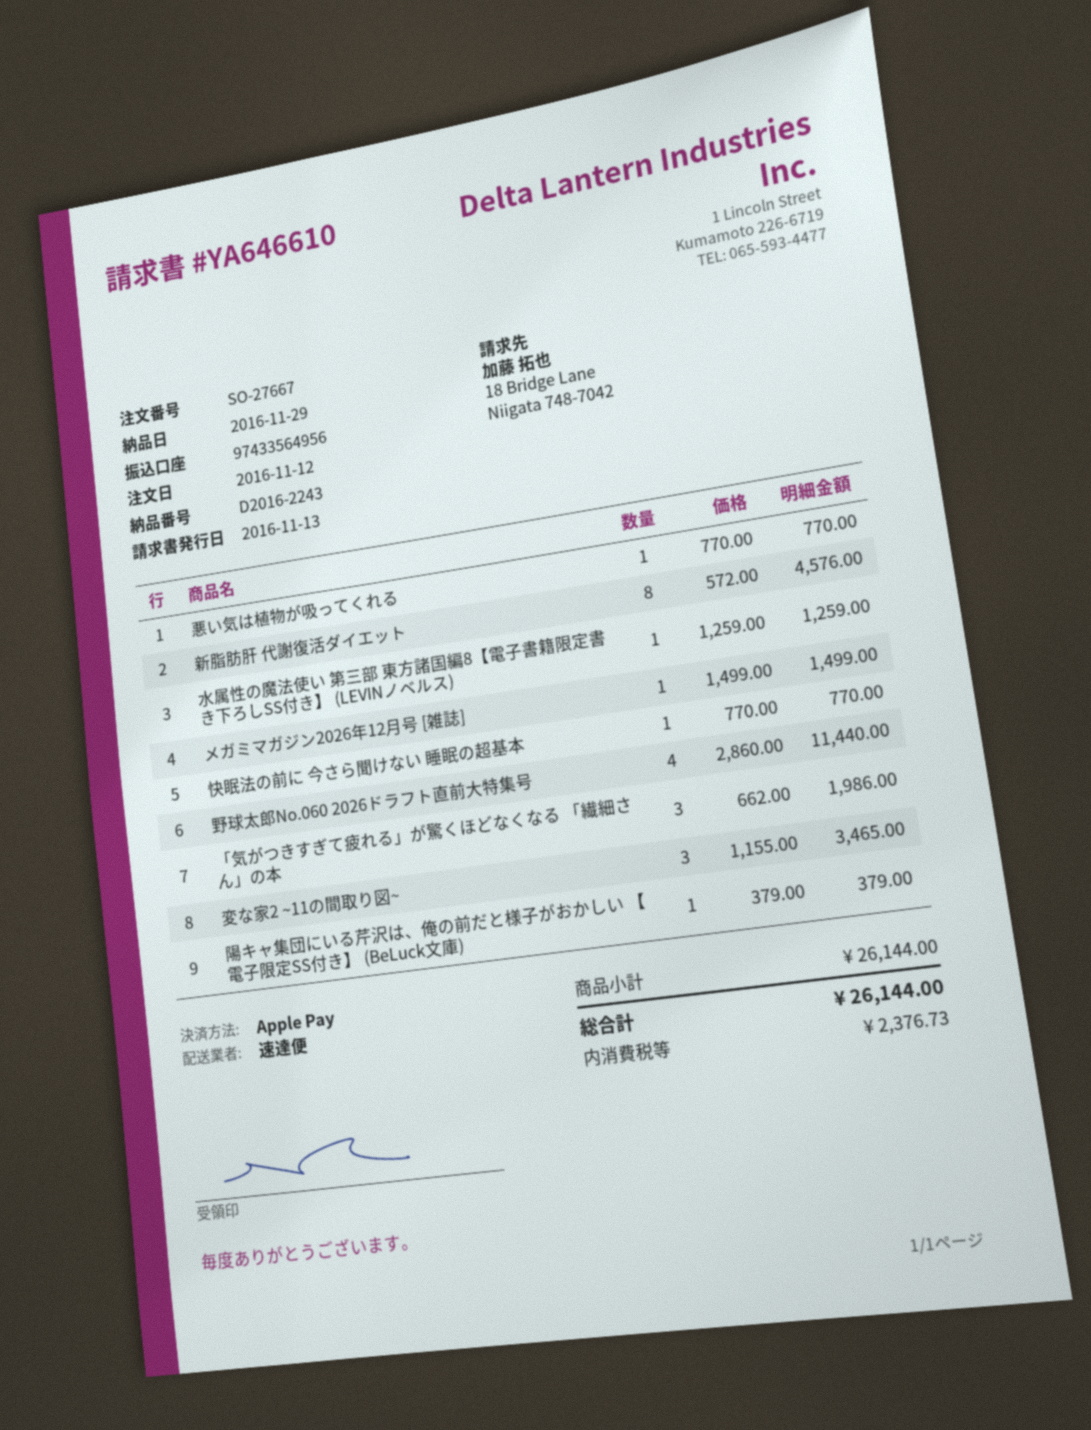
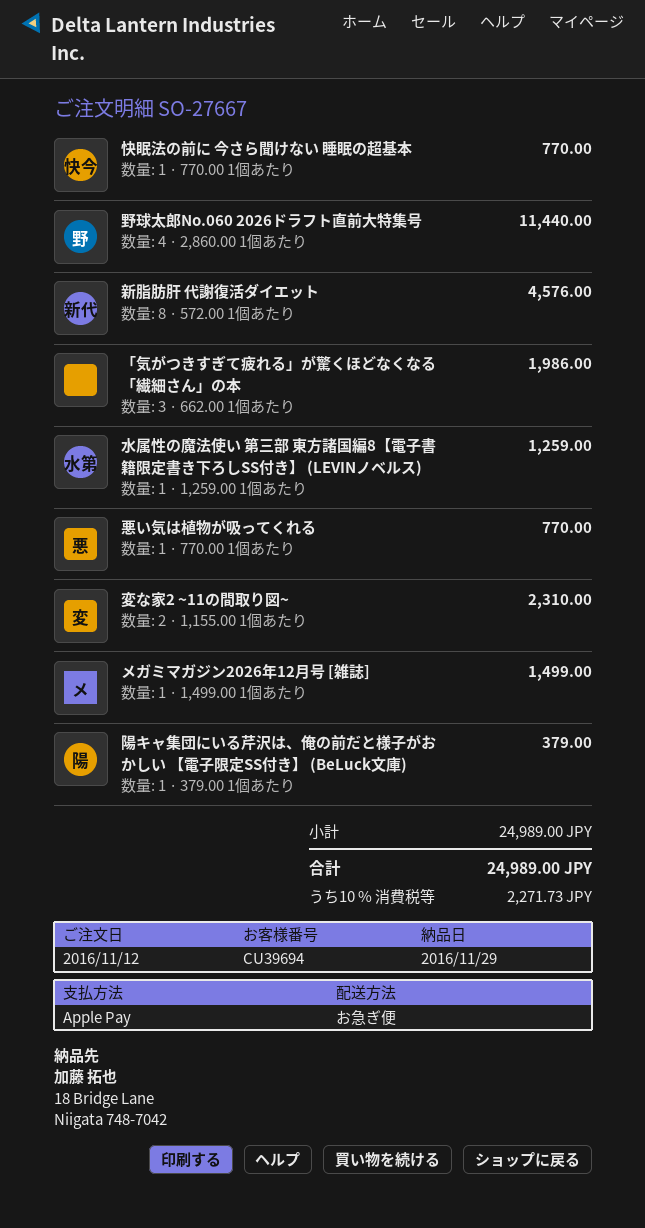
変な家2 ~11の間取り図~: 3 x 1155.00 = 3465.00 -> 2 x 1155.00 = 2310.00
subtotal: 26144.00 -> 24989.00
tax: 2376.73 -> 2271.73
total: 26144.00 -> 24989.00

